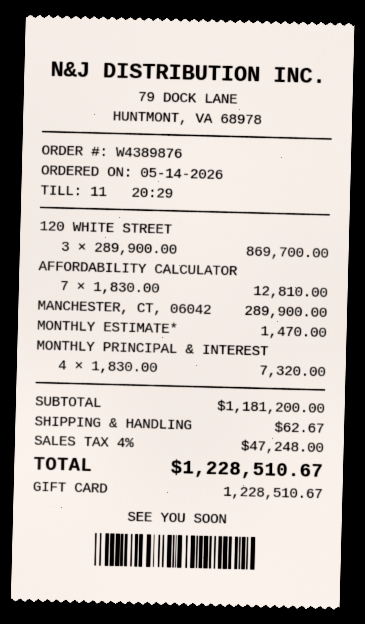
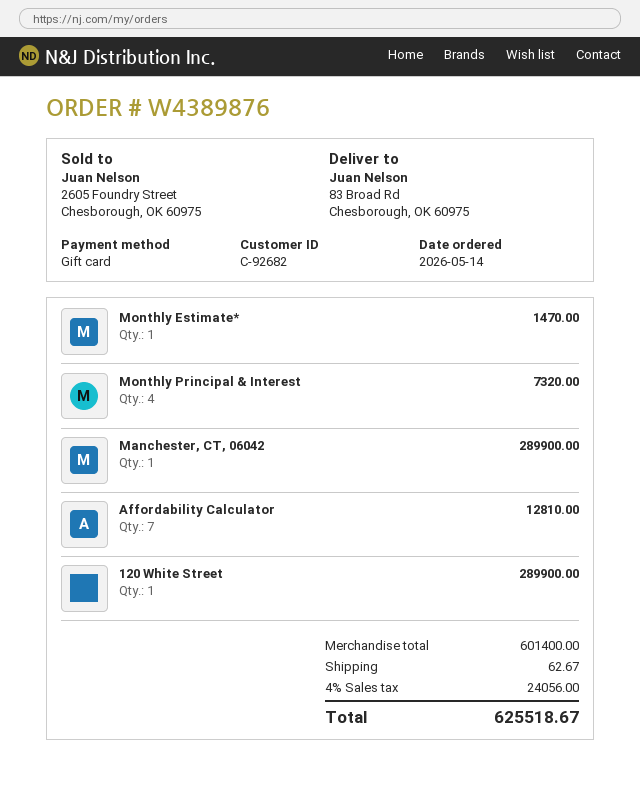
120 WHITE STREET: 3 for 869700.00 -> 1 for 289900.00
subtotal: 1181200.00 -> 601400.00
tax: 4% = 47248.00 -> 4% = 24056.00
total: 1228510.67 -> 625518.67

